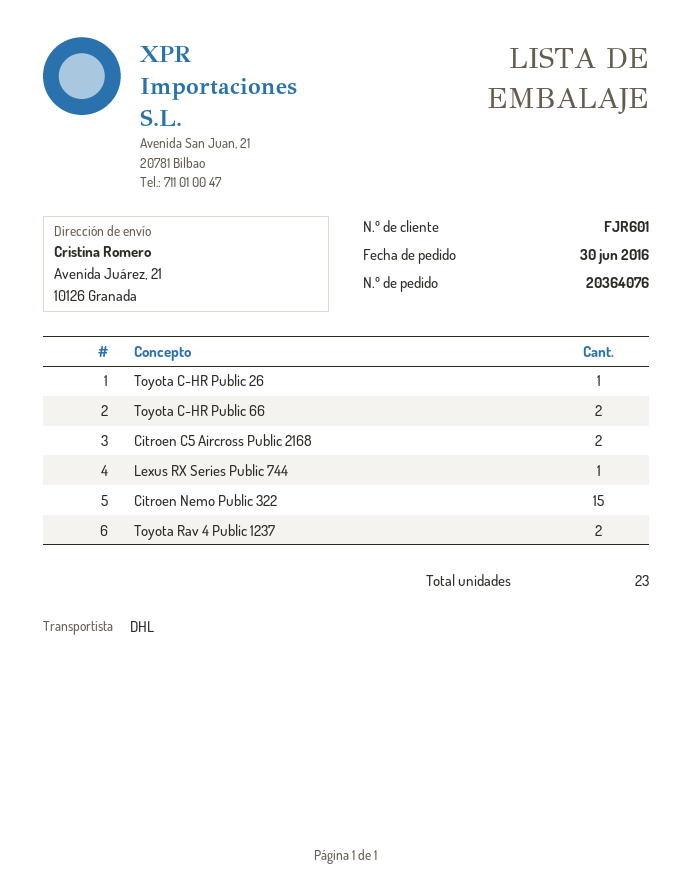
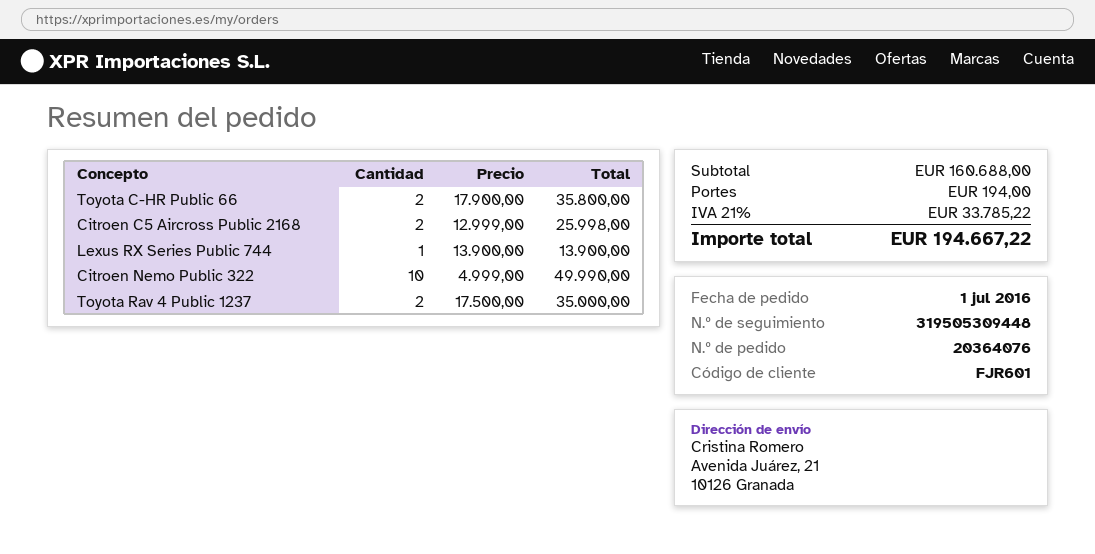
order date: 2016-06-30 -> 2016-07-01
Toyota C-HR Public 26: 1 -> none
Citroen Nemo Public 322: 15 -> 10

